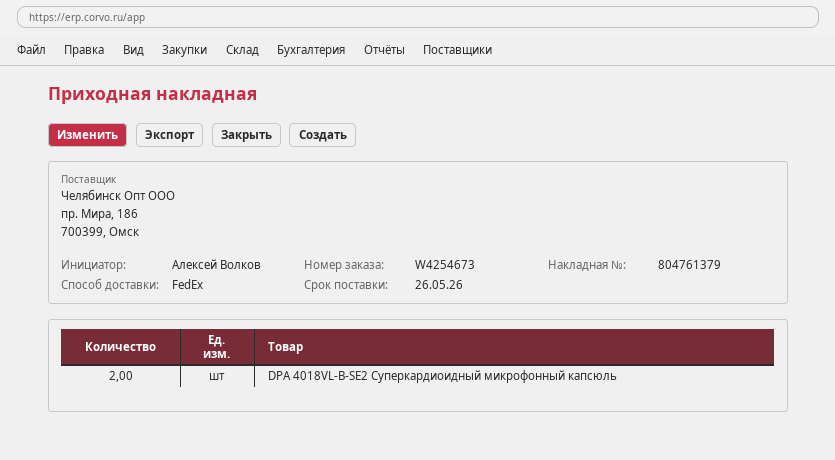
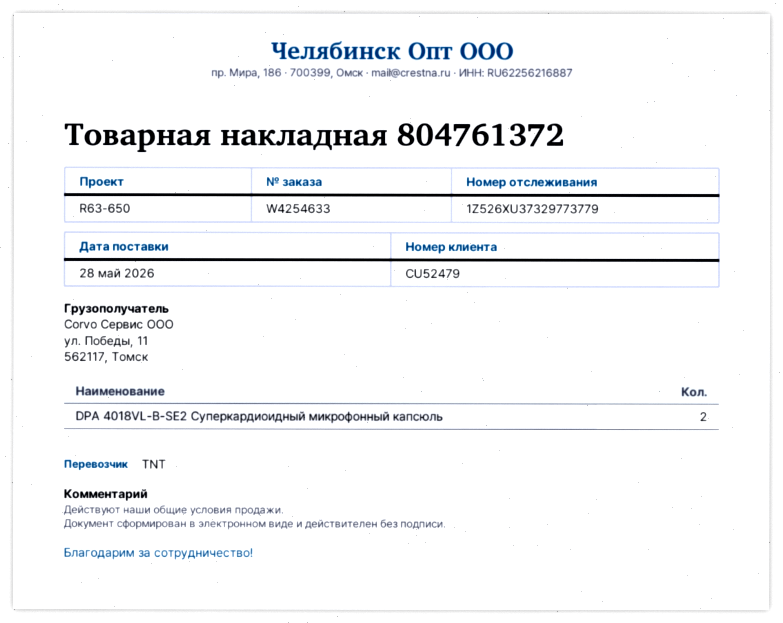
order number: W4254673 -> W4254633
delivery note number: 804761379 -> 804761372
delivery date: 2026-05-26 -> 2026-05-28
shipping method: FedEx -> TNT

